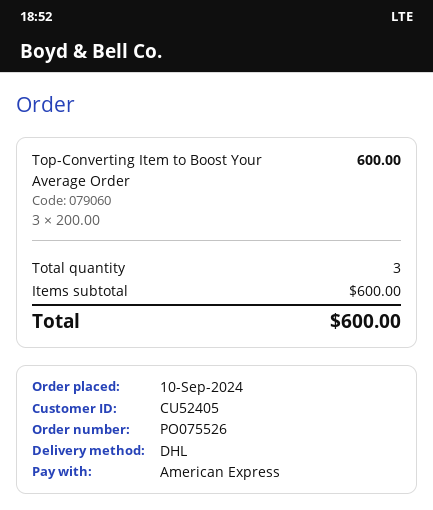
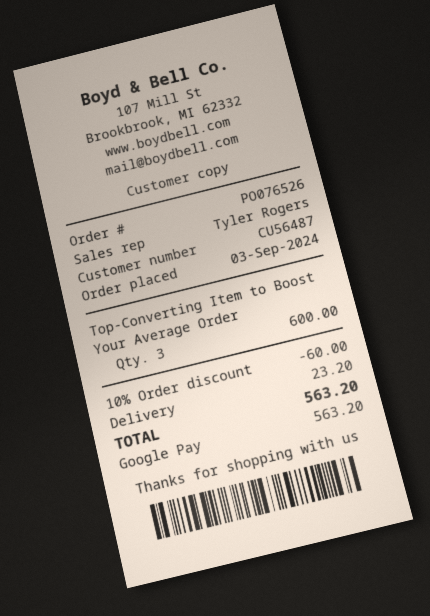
order number: PO075526 -> PO076526
order date: 2024-09-10 -> 2024-09-03
customer number: CU52405 -> CU56487
payment method: American Express -> Google Pay
discount: none -> 10% = 60.00
shipping: none -> 23.20
total: 600.00 -> 563.20

